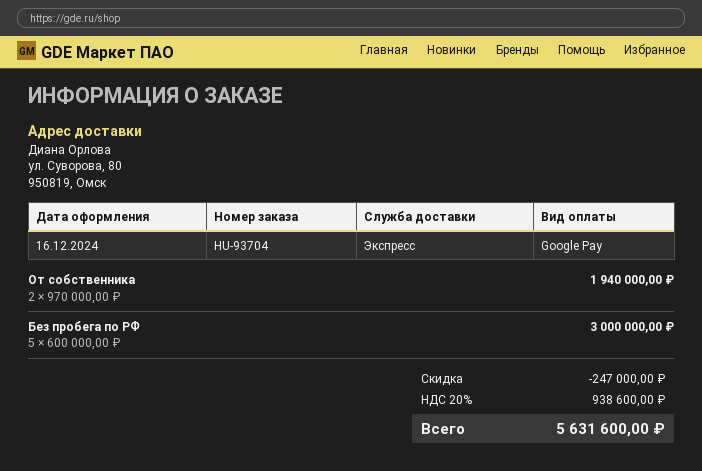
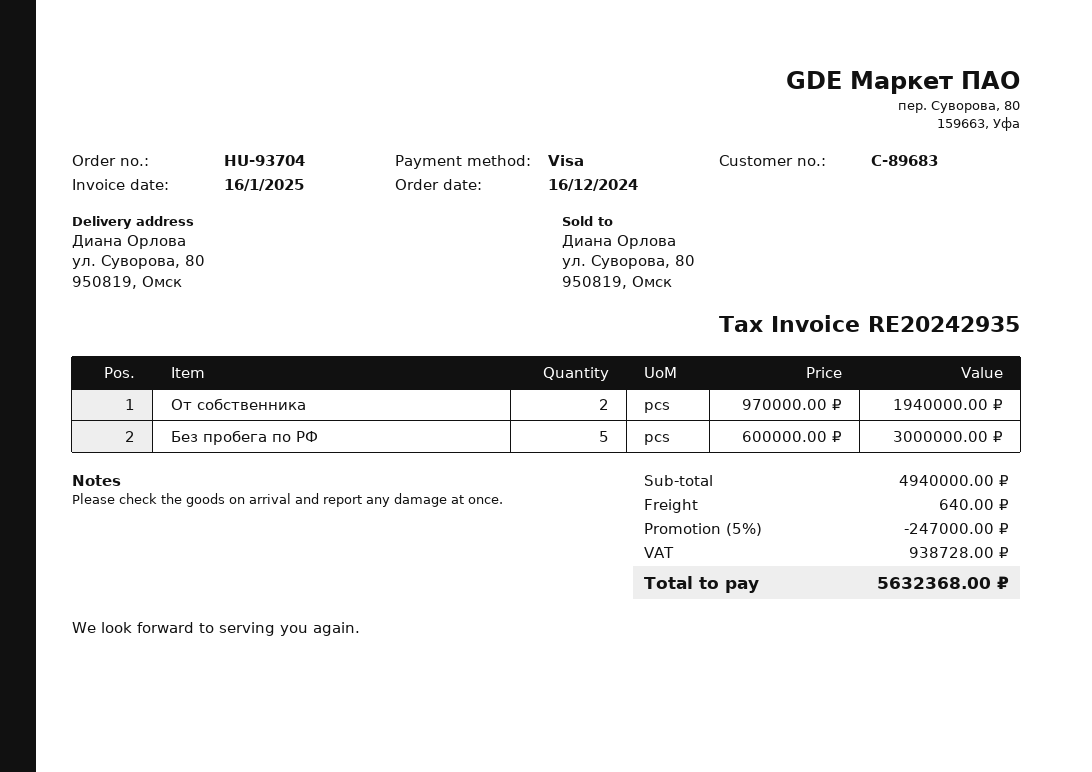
payment method: Google Pay -> Visa
shipping: none -> 640.00
tax: 938600.00 -> 938728.00
total: 5631600.00 -> 5632368.00

